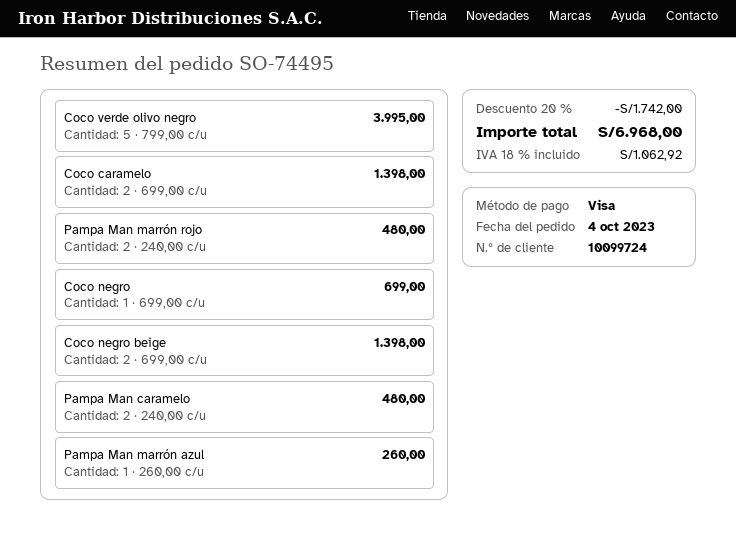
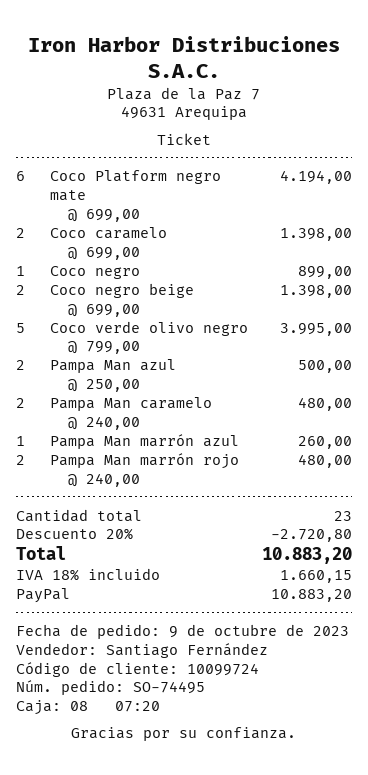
order date: 2023-10-04 -> 2023-10-09
payment method: Visa -> PayPal
Coco negro: 1 x 699.00 = 699.00 -> 1 x 899.00 = 899.00
Coco Platform negro mate: none -> 6 x 699.00 = 4194.00
Pampa Man azul: none -> 2 x 250.00 = 500.00
discount: 20% = 1742.00 -> 20% = 2720.80
tax: 18% = 1062.92 -> 18% = 1660.15
total: 6968.00 -> 10883.20

